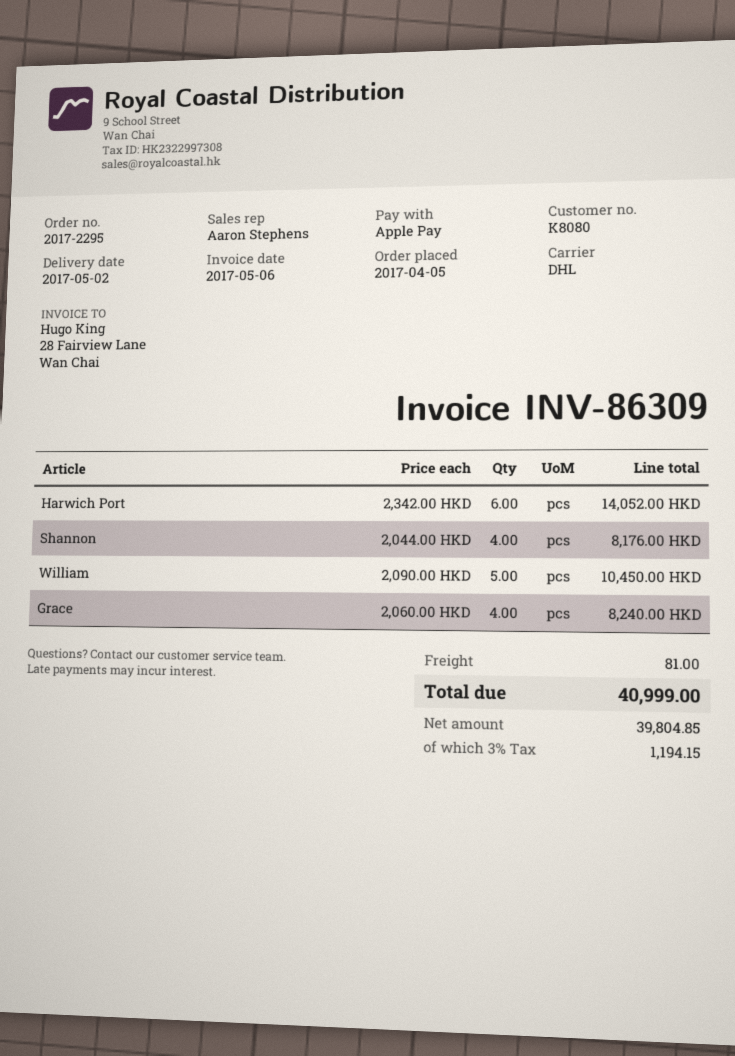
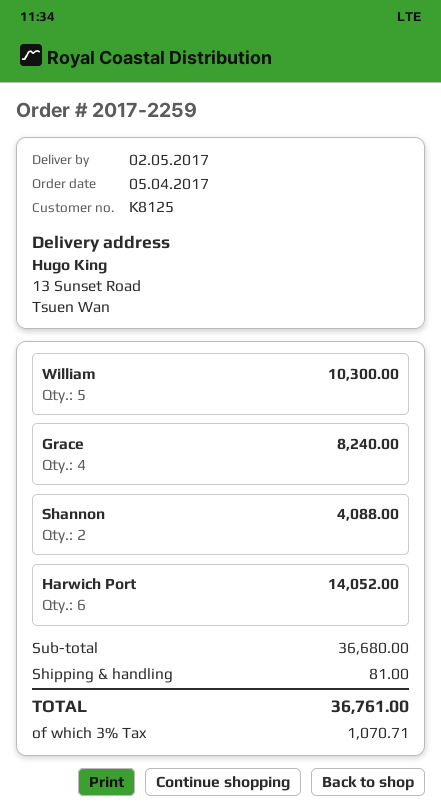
order number: 2017-2295 -> 2017-2259
customer number: K8080 -> K8125
Shannon: 4 for 8176.00 -> 2 for 4088.00
William: 5 for 10450.00 -> 5 for 10300.00
tax: 3% = 1194.15 -> 3% = 1070.71
total: 40999.00 -> 36761.00

